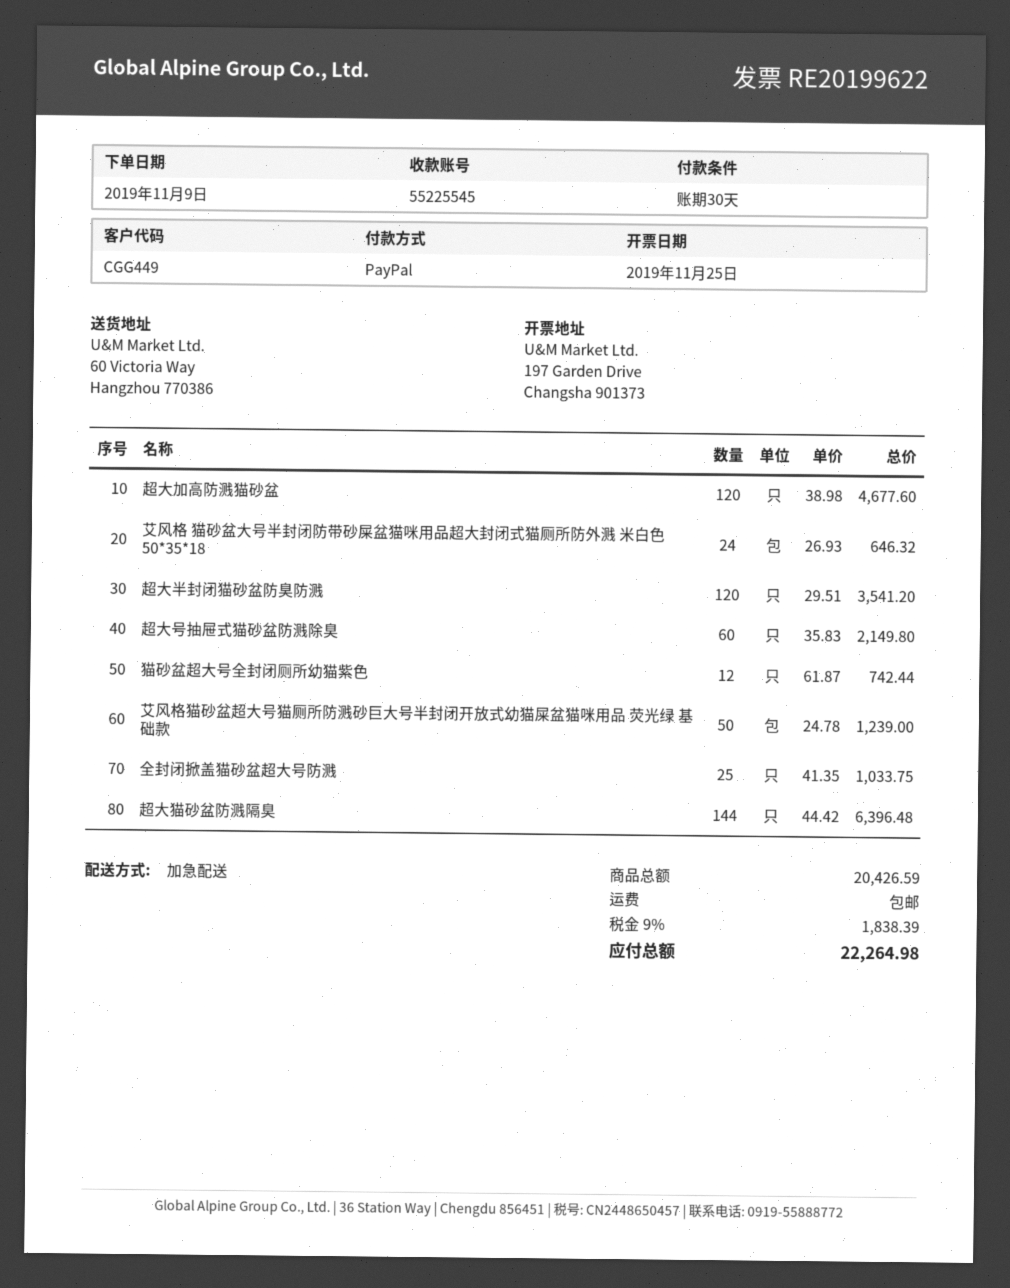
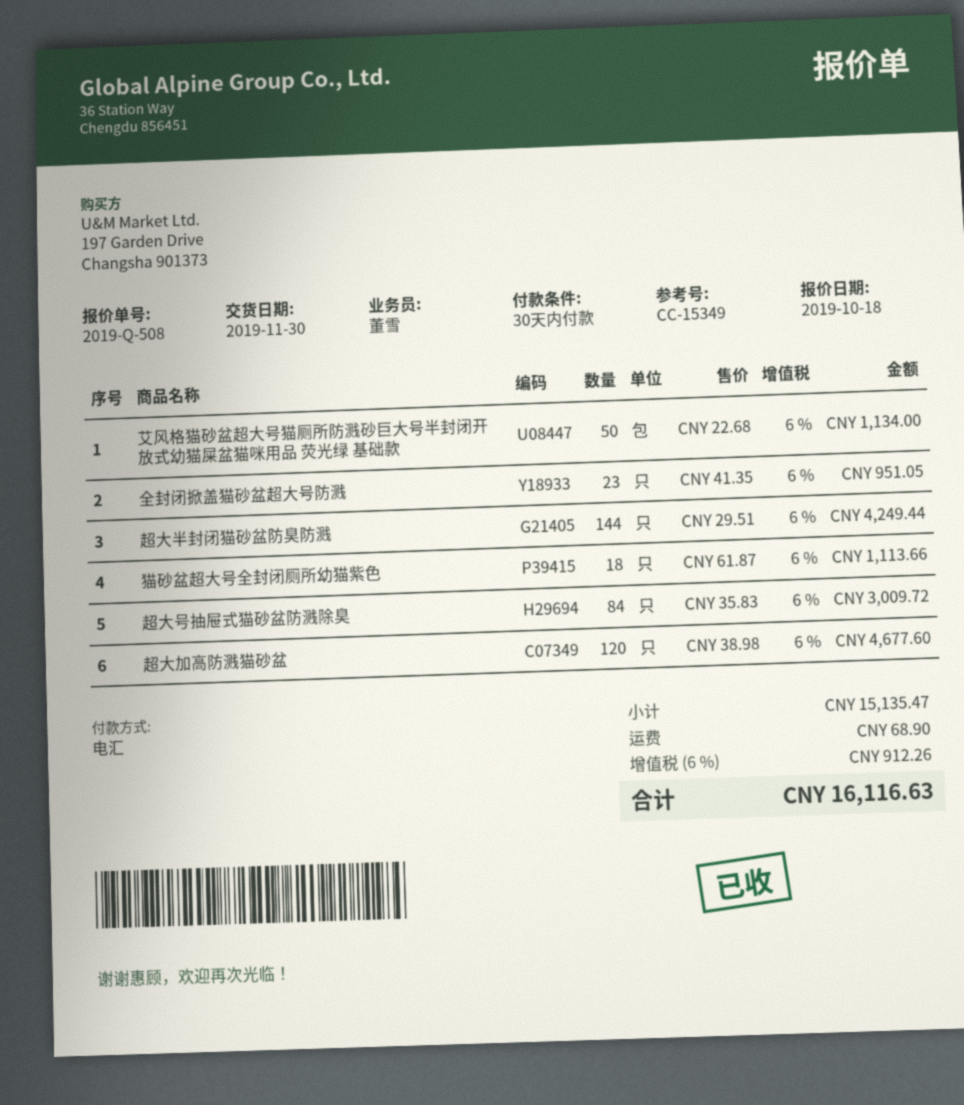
payment method: PayPal -> bank transfer
艾风格 猫砂盆大号半封闭防带砂屎盆猫咪用品超大封闭式猫厕所防外溅 米白色 50*35*18: 24 x 26.93 = 646.32 -> none
超大半封闭猫砂盆防臭防溅: 120 x 29.51 = 3541.20 -> 144 x 29.51 = 4249.44
超大号抽屉式猫砂盆防溅除臭: 60 x 35.83 = 2149.80 -> 84 x 35.83 = 3009.72
猫砂盆超大号全封闭厕所幼猫紫色: 12 x 61.87 = 742.44 -> 18 x 61.87 = 1113.66
艾风格猫砂盆超大号猫厕所防溅砂巨大号半封闭开放式幼猫屎盆猫咪用品 荧光绿 基础款: 50 x 24.78 = 1239.00 -> 50 x 22.68 = 1134.00
全封闭掀盖猫砂盆超大号防溅: 25 x 41.35 = 1033.75 -> 23 x 41.35 = 951.05
超大猫砂盆防溅隔臭: 144 x 44.42 = 6396.48 -> none
subtotal: 20426.59 -> 15135.47
shipping: 0.00 -> 68.90
tax: 9% = 1838.39 -> 6% = 912.26
total: 22264.98 -> 16116.63

